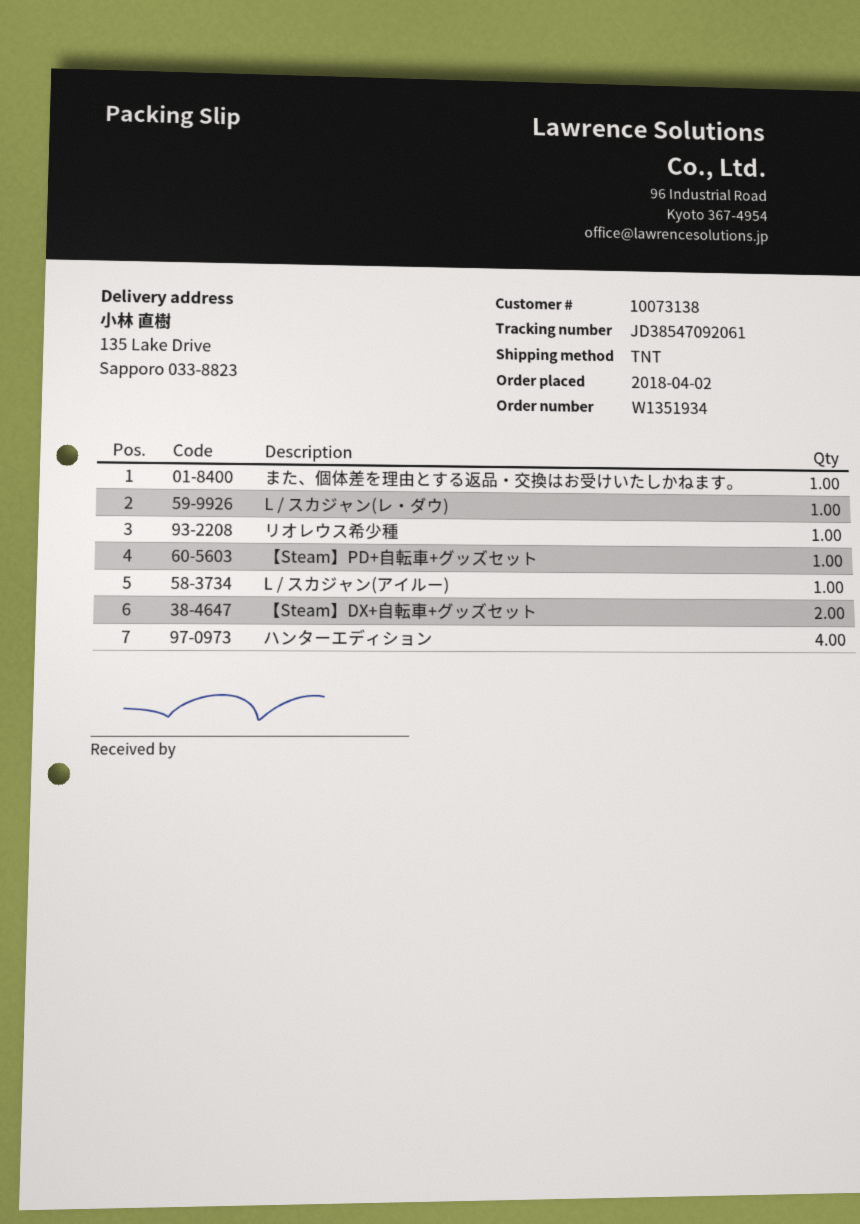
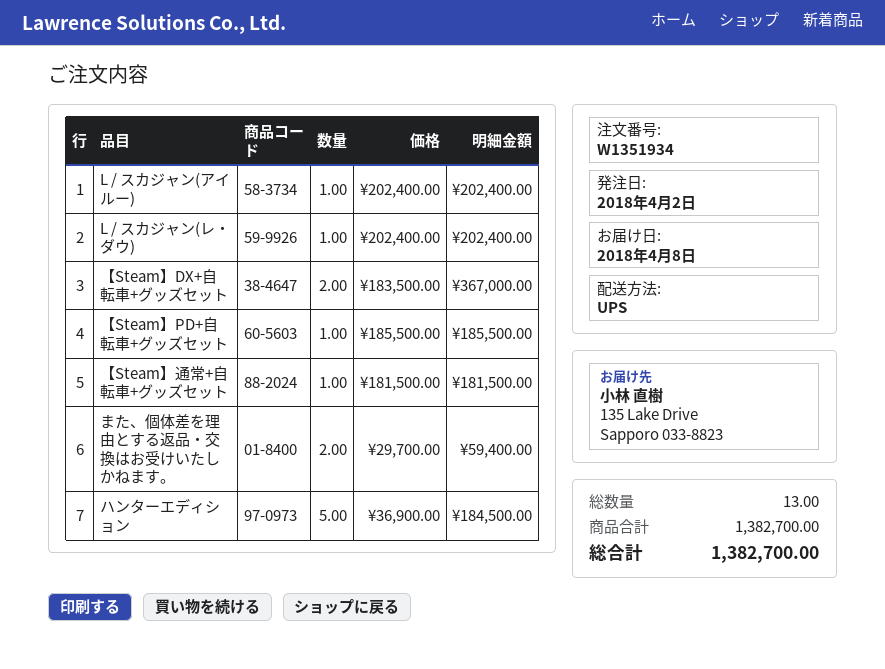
shipping method: TNT -> UPS
また、個体差を理由とする返品・交換はお受けいたしかねます。: 1 -> 2
リオレウス希少種: 1 -> none
ハンターエディション: 4 -> 5
【Steam】通常+自転車+グッズセット: none -> 1

